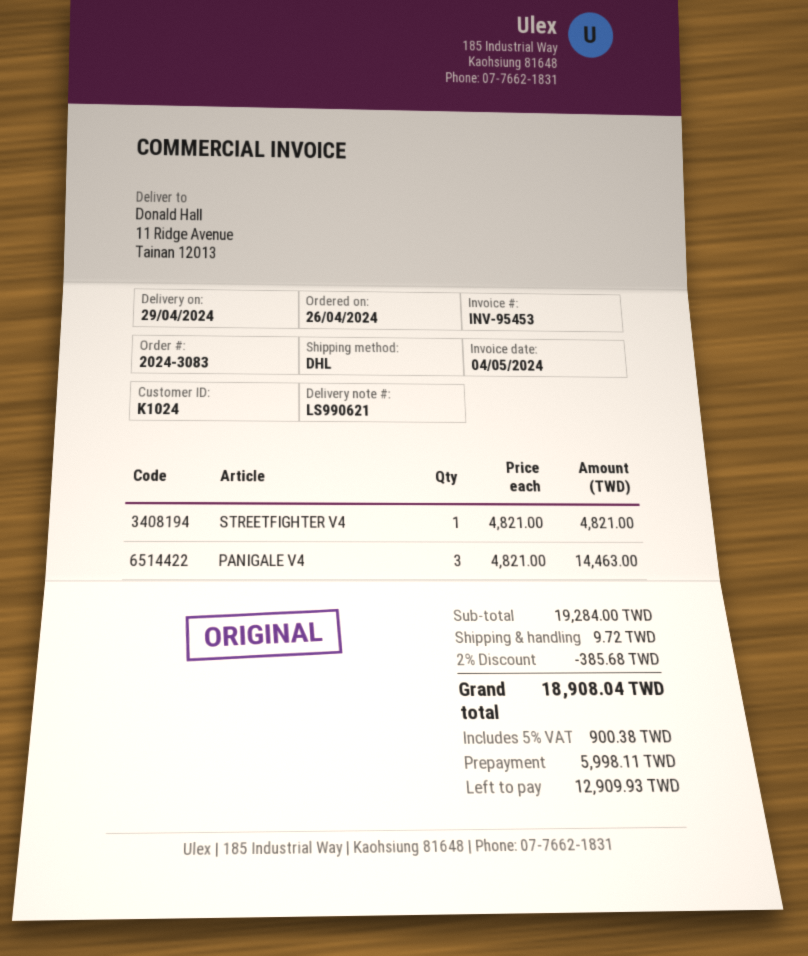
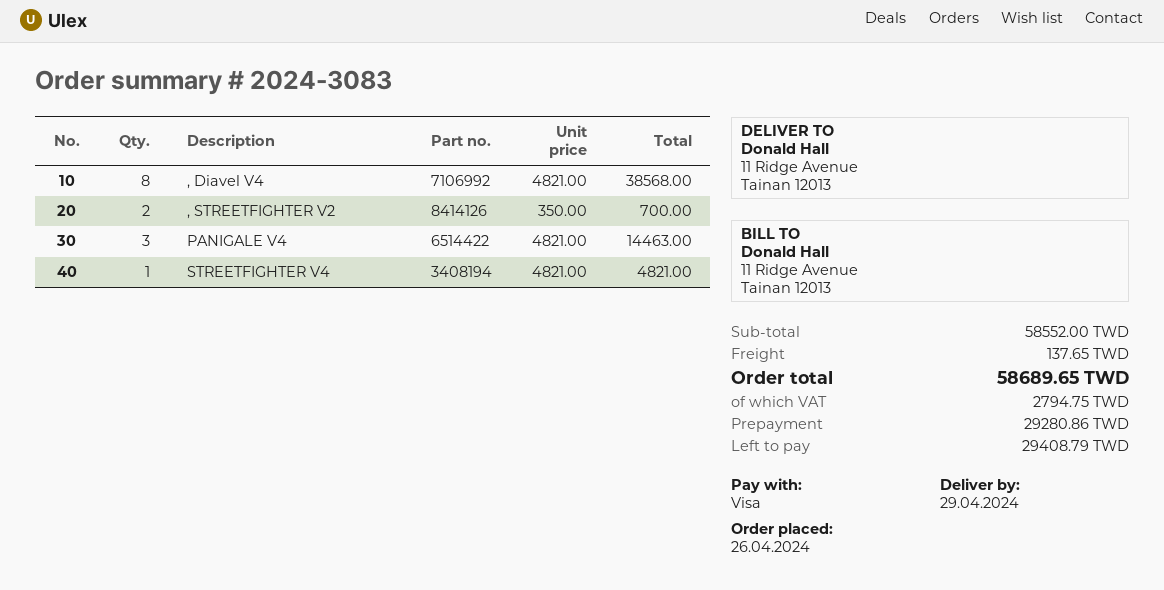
, Diavel V4: none -> 8 x 4821.00 = 38568.00
, STREETFIGHTER V2: none -> 2 x 350.00 = 700.00
subtotal: 19284.00 -> 58552.00
discount: 2% = 385.68 -> none
shipping: 9.72 -> 137.65
tax: 900.38 -> 2794.75
total: 18908.04 -> 58689.65
deposit: 5998.11 -> 29280.86
balance: 12909.93 -> 29408.79

